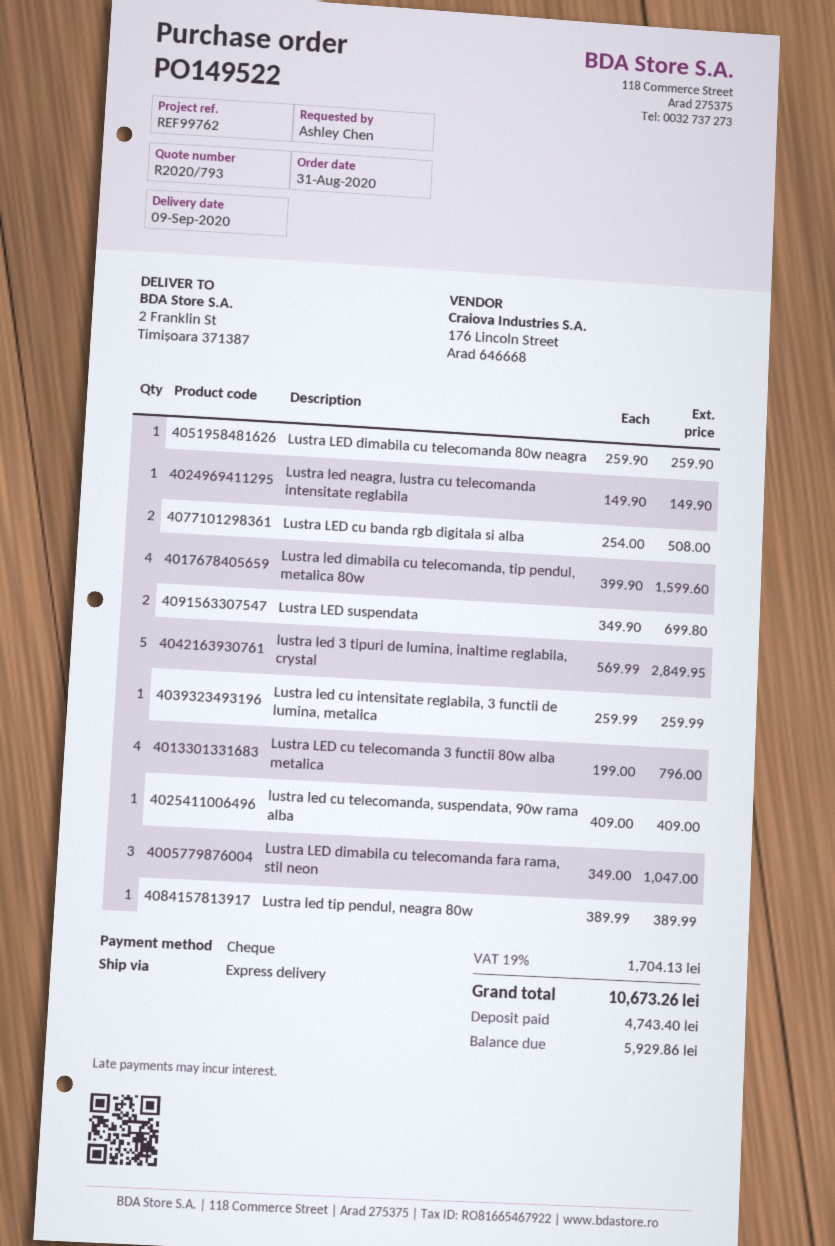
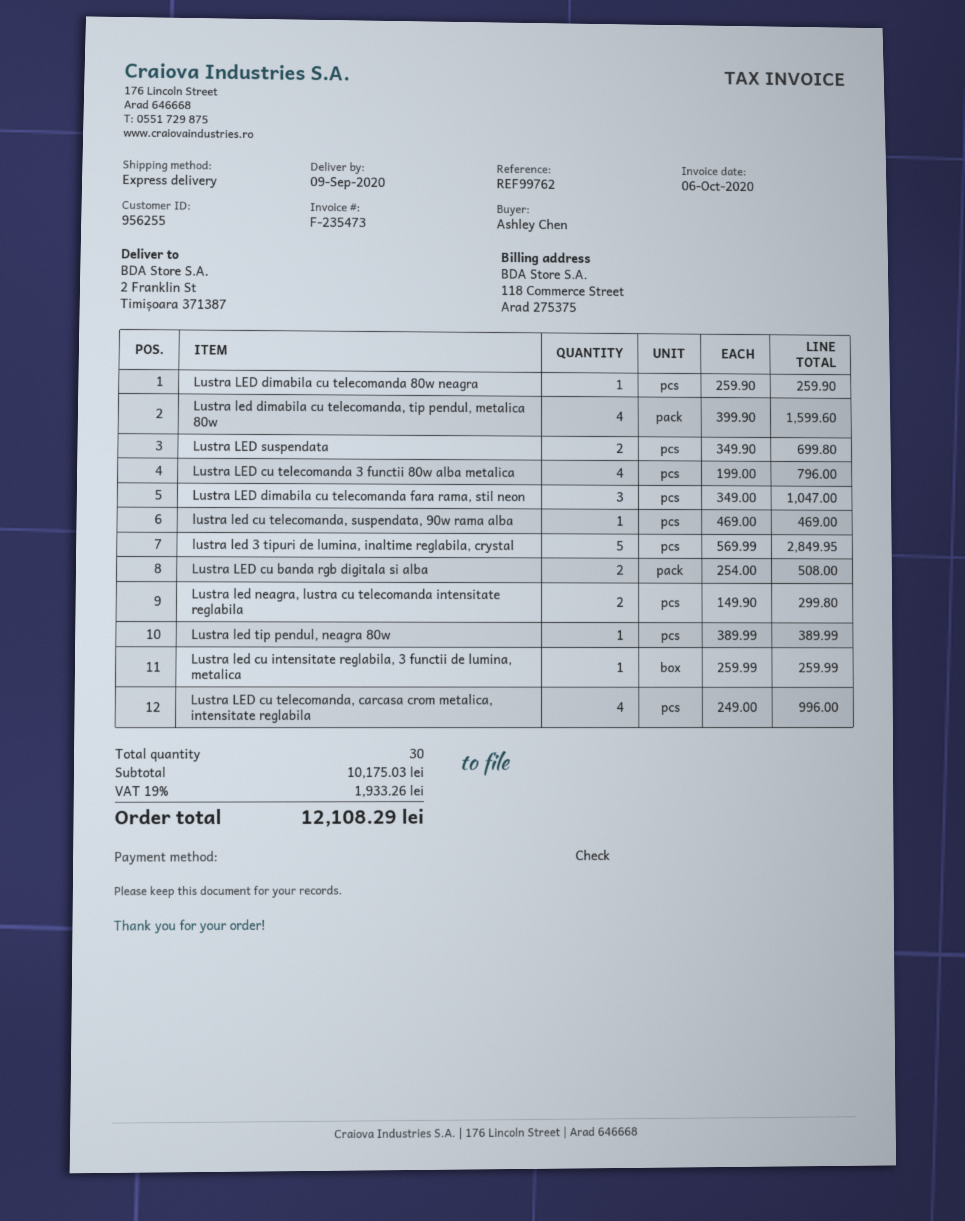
Lustra led neagra, lustra cu telecomanda intensitate reglabila: 1 x 149.90 = 149.90 -> 2 x 149.90 = 299.80
lustra led cu telecomanda, suspendata, 90w rama alba: 1 x 409.00 = 409.00 -> 1 x 469.00 = 469.00
Lustra LED cu telecomanda, carcasa crom metalica, intensitate reglabila: none -> 4 x 249.00 = 996.00
tax: 19% = 1704.13 -> 19% = 1933.26
total: 10673.26 -> 12108.29

